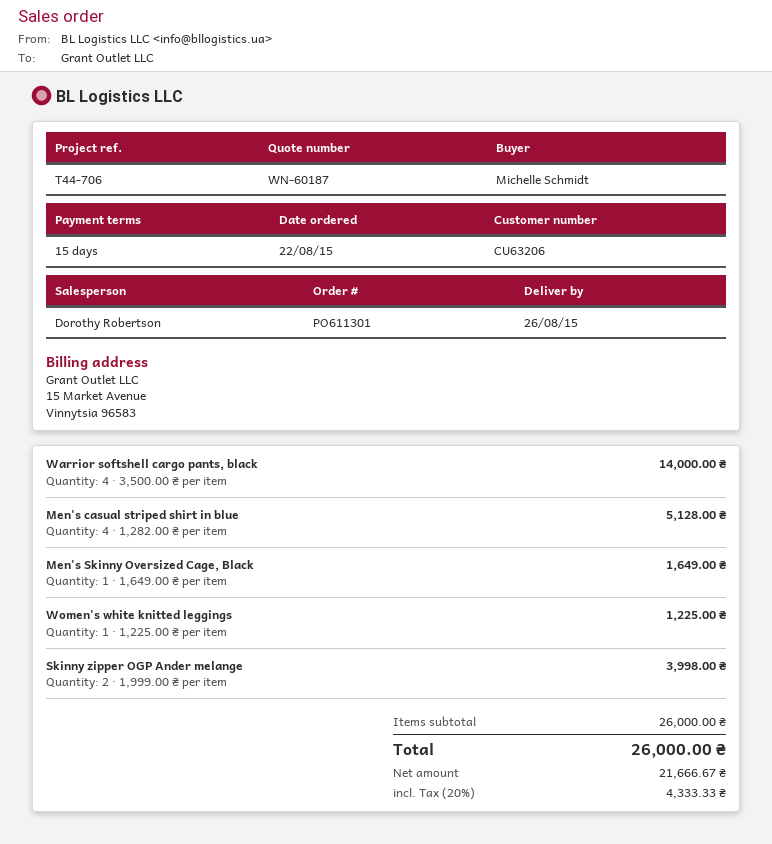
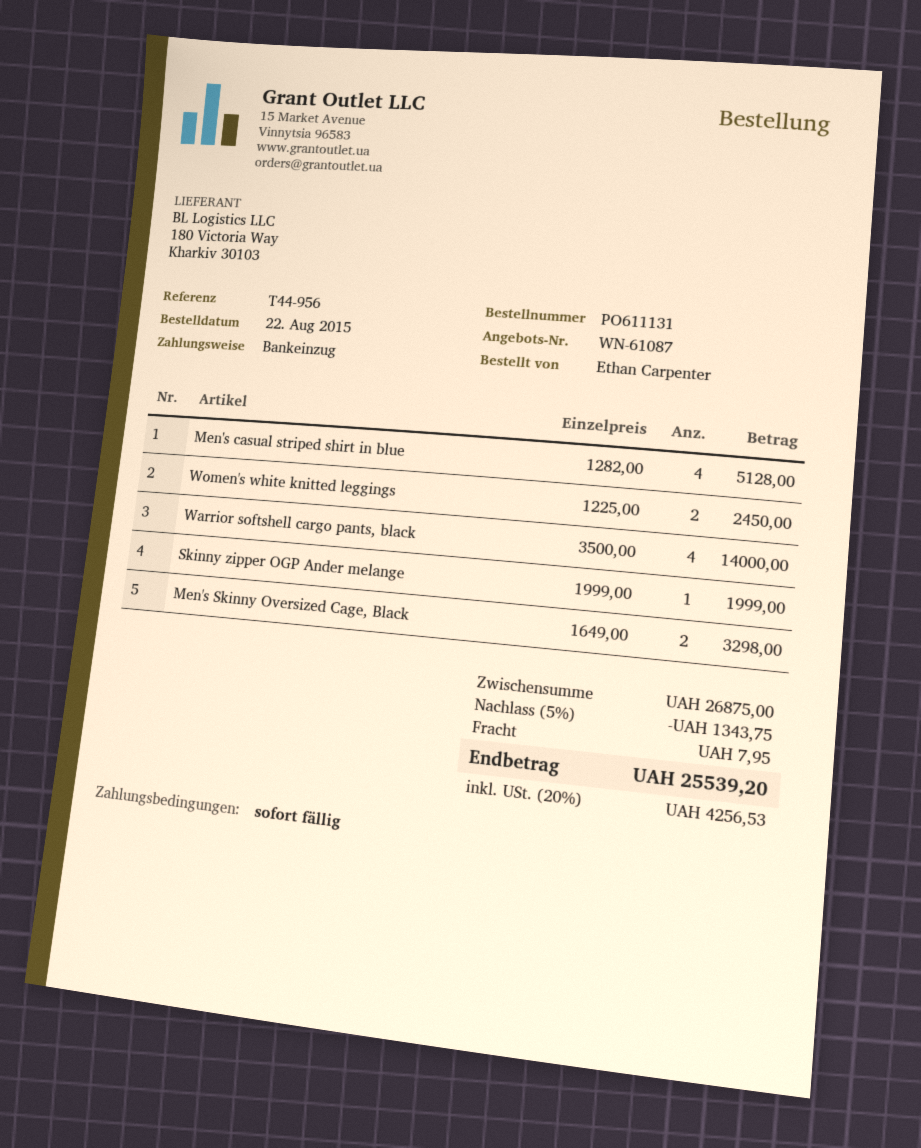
quote number: WN-60187 -> WN-61087
order number: PO611301 -> PO611131
payment terms: 15 days -> on receipt
reference: T44-706 -> T44-956
ordered by: Michelle Schmidt -> Ethan Carpenter
Men's Skinny Oversized Cage, Black: 1 x 1649.00 = 1649.00 -> 2 x 1649.00 = 3298.00
Women's white knitted leggings: 1 x 1225.00 = 1225.00 -> 2 x 1225.00 = 2450.00
Skinny zipper OGP Ander melange: 2 x 1999.00 = 3998.00 -> 1 x 1999.00 = 1999.00
subtotal: 26000.00 -> 26875.00
discount: none -> 5% = 1343.75
shipping: none -> 7.95
tax: 20% = 4333.33 -> 20% = 4256.53
total: 26000.00 -> 25539.20

